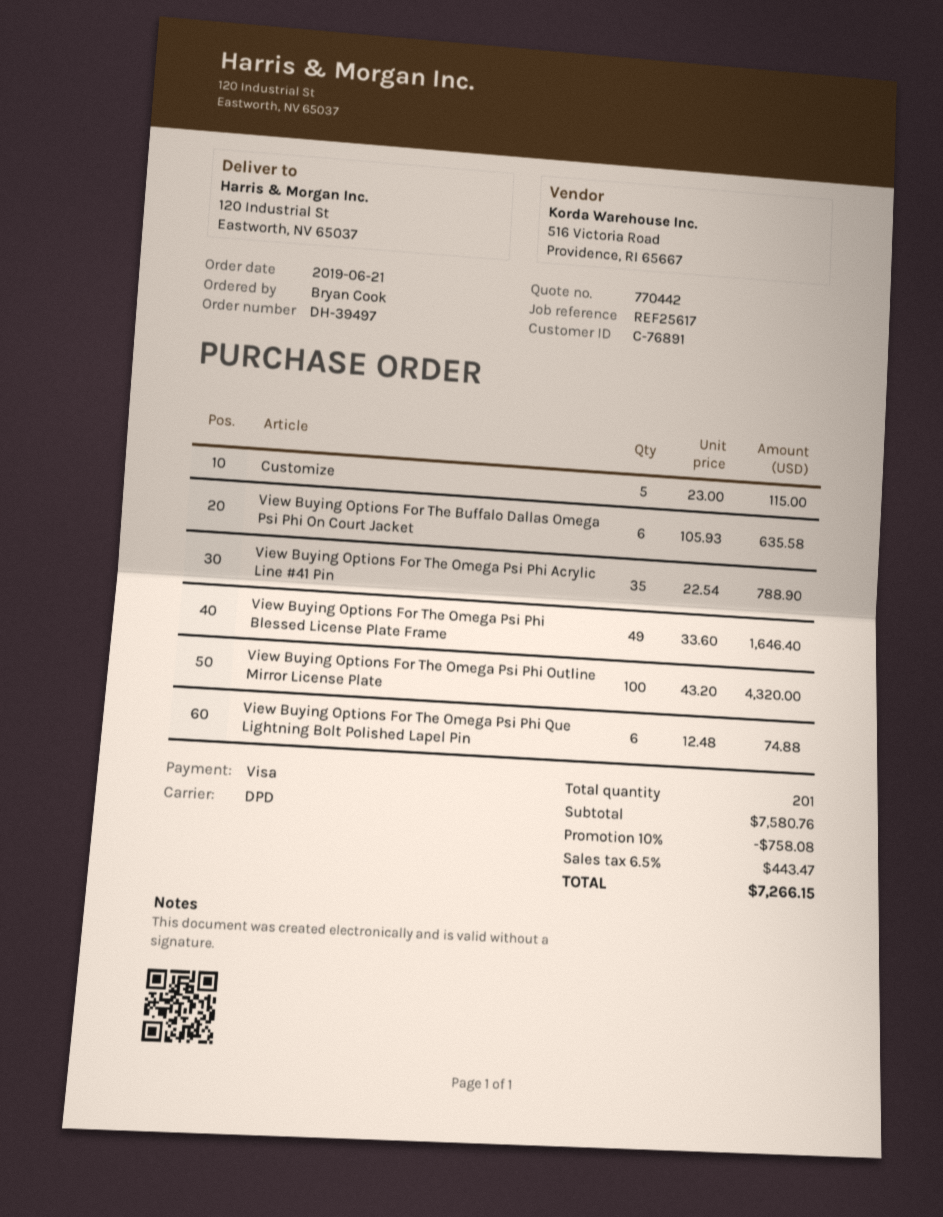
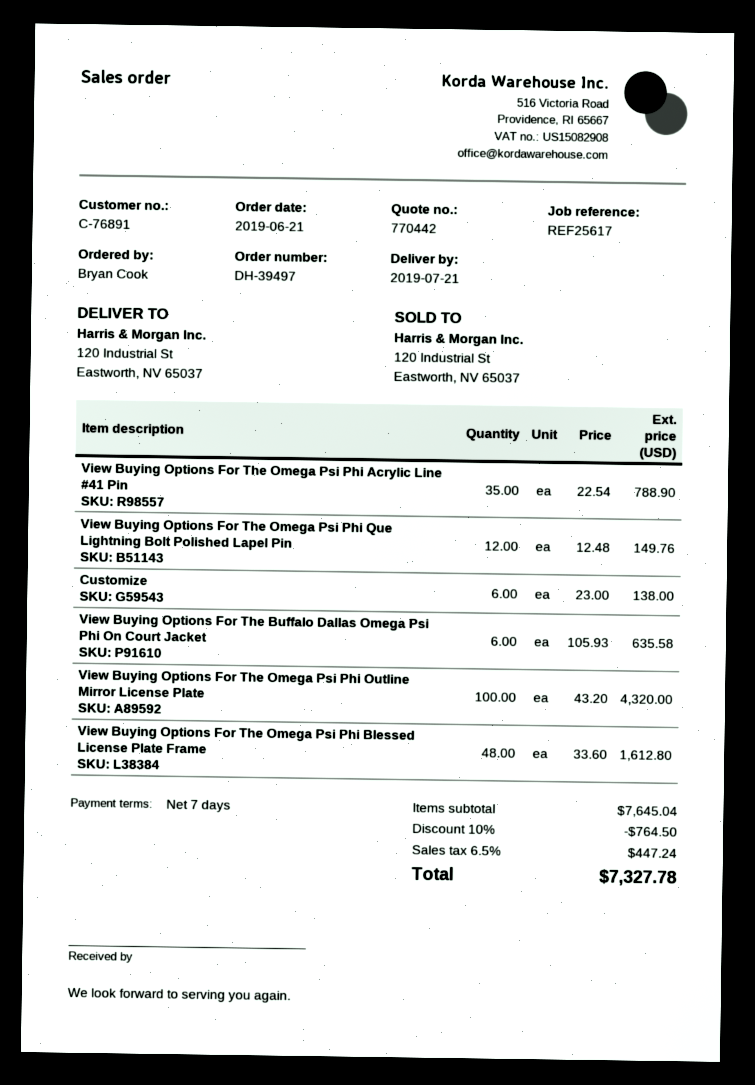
Customize: 5 x 23.00 = 115.00 -> 6 x 23.00 = 138.00
View Buying Options For The Omega Psi Phi Blessed License Plate Frame: 49 x 33.60 = 1646.40 -> 48 x 33.60 = 1612.80
View Buying Options For The Omega Psi Phi Que Lightning Bolt Polished Lapel Pin: 6 x 12.48 = 74.88 -> 12 x 12.48 = 149.76
subtotal: 7580.76 -> 7645.04
discount: 10% = 758.08 -> 10% = 764.50
tax: 6.5% = 443.47 -> 6.5% = 447.24
total: 7266.15 -> 7327.78

